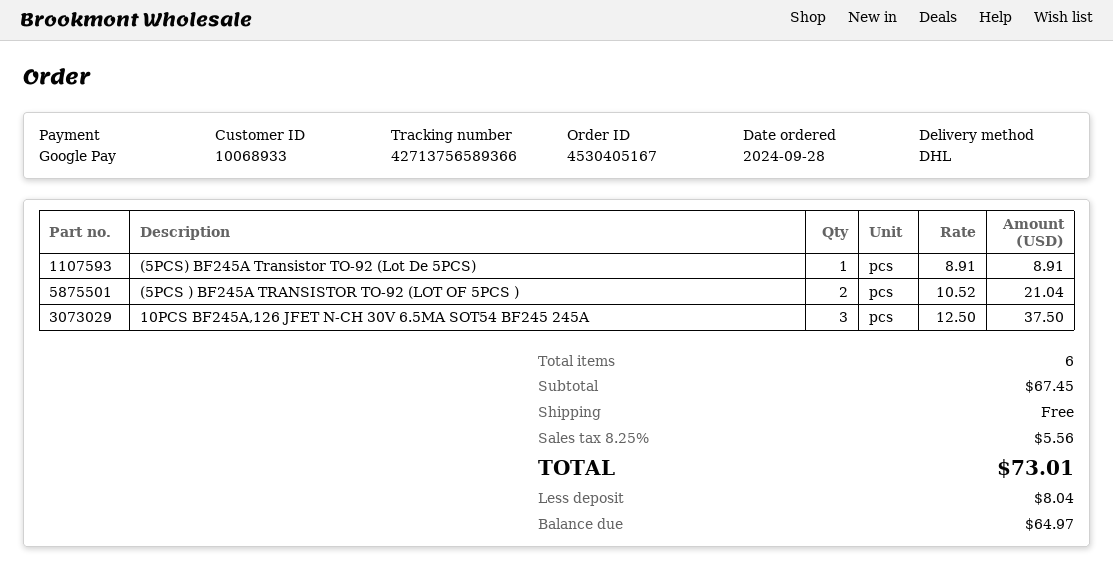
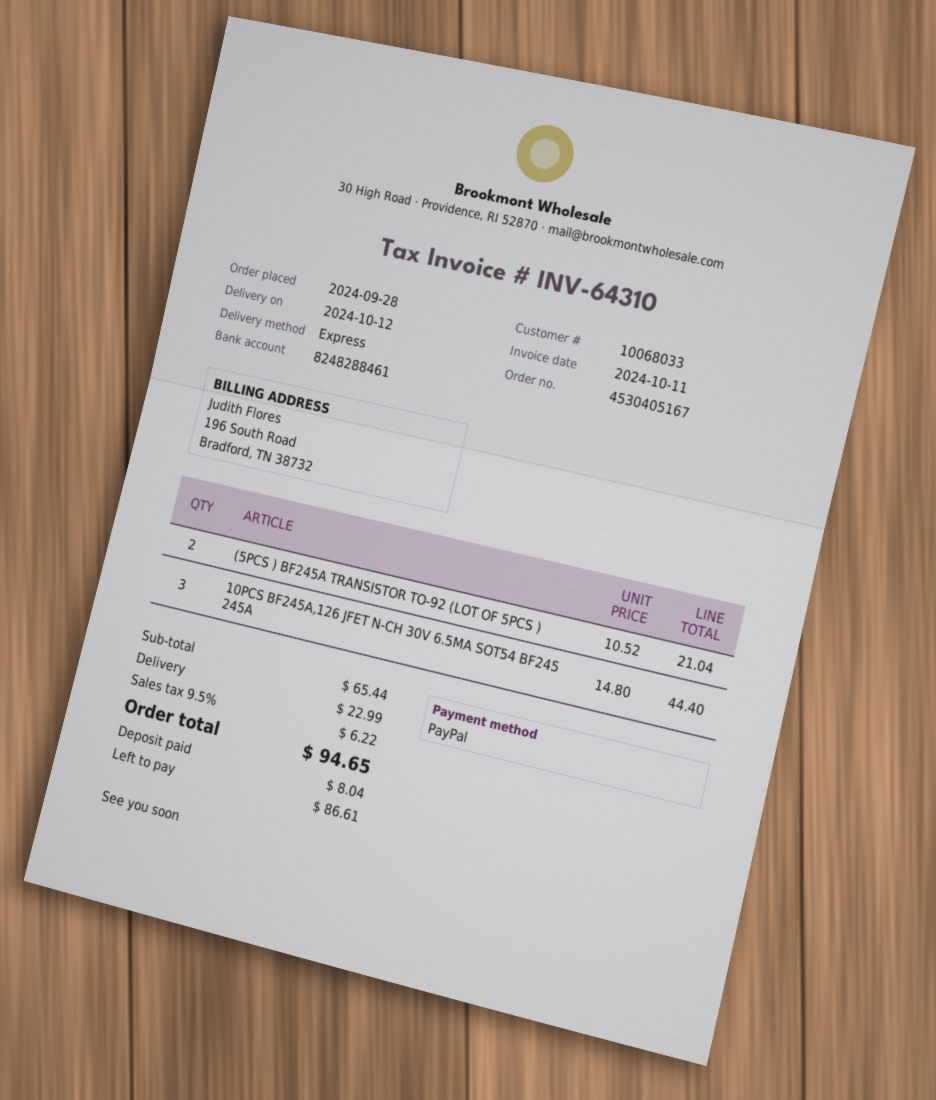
customer number: 10068933 -> 10068033
payment method: Google Pay -> PayPal
shipping method: DHL -> express
(5PCS) BF245A Transistor TO-92 (Lot De 5PCS): 1 x 8.91 = 8.91 -> none
10PCS BF245A,126 JFET N-CH 30V 6.5MA SOT54 BF245 245A: 3 x 12.50 = 37.50 -> 3 x 14.80 = 44.40
subtotal: 67.45 -> 65.44
shipping: 0.00 -> 22.99
tax: 8.25% = 5.56 -> 9.5% = 6.22
total: 73.01 -> 94.65
balance: 64.97 -> 86.61

